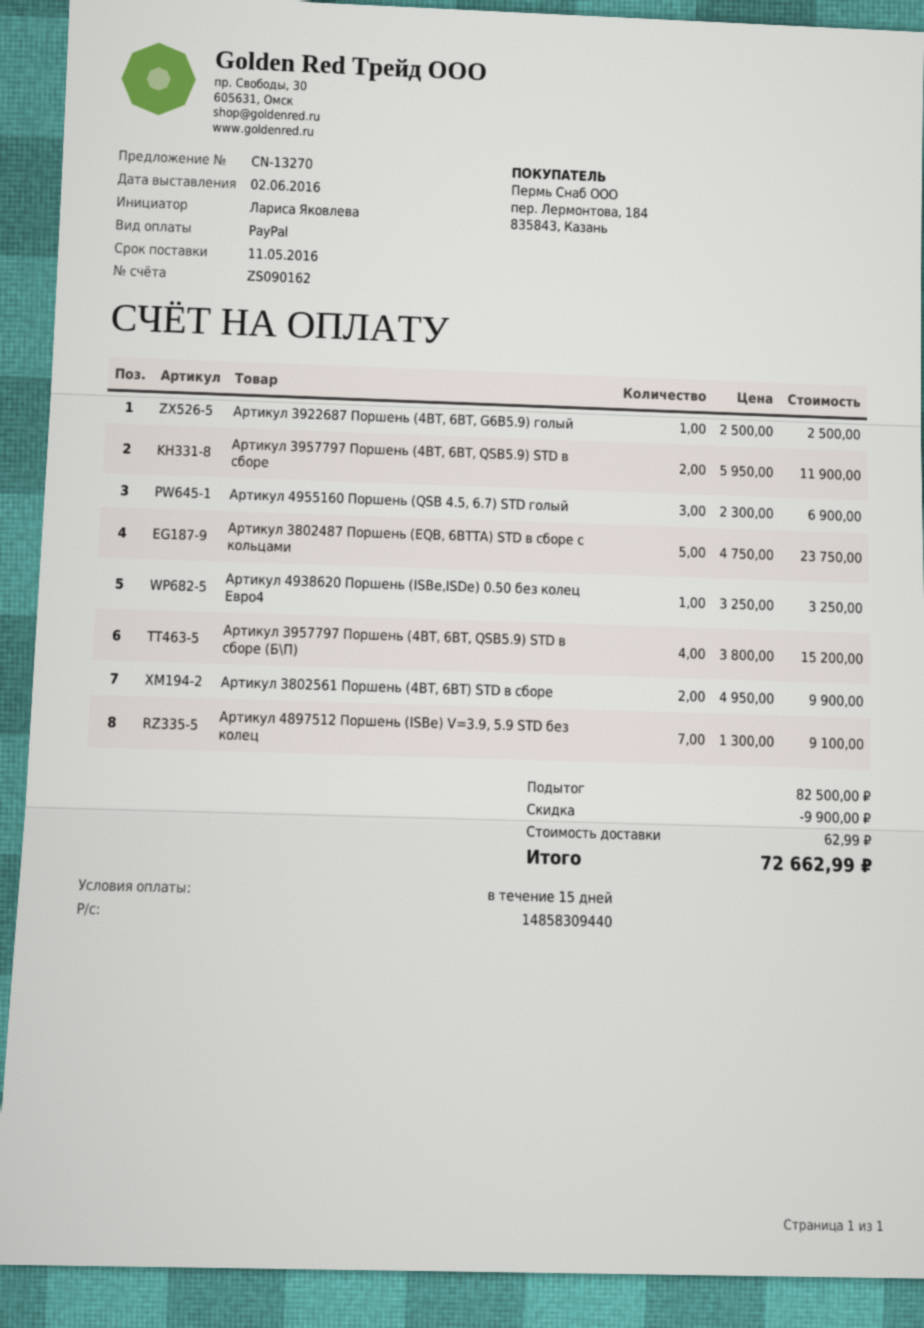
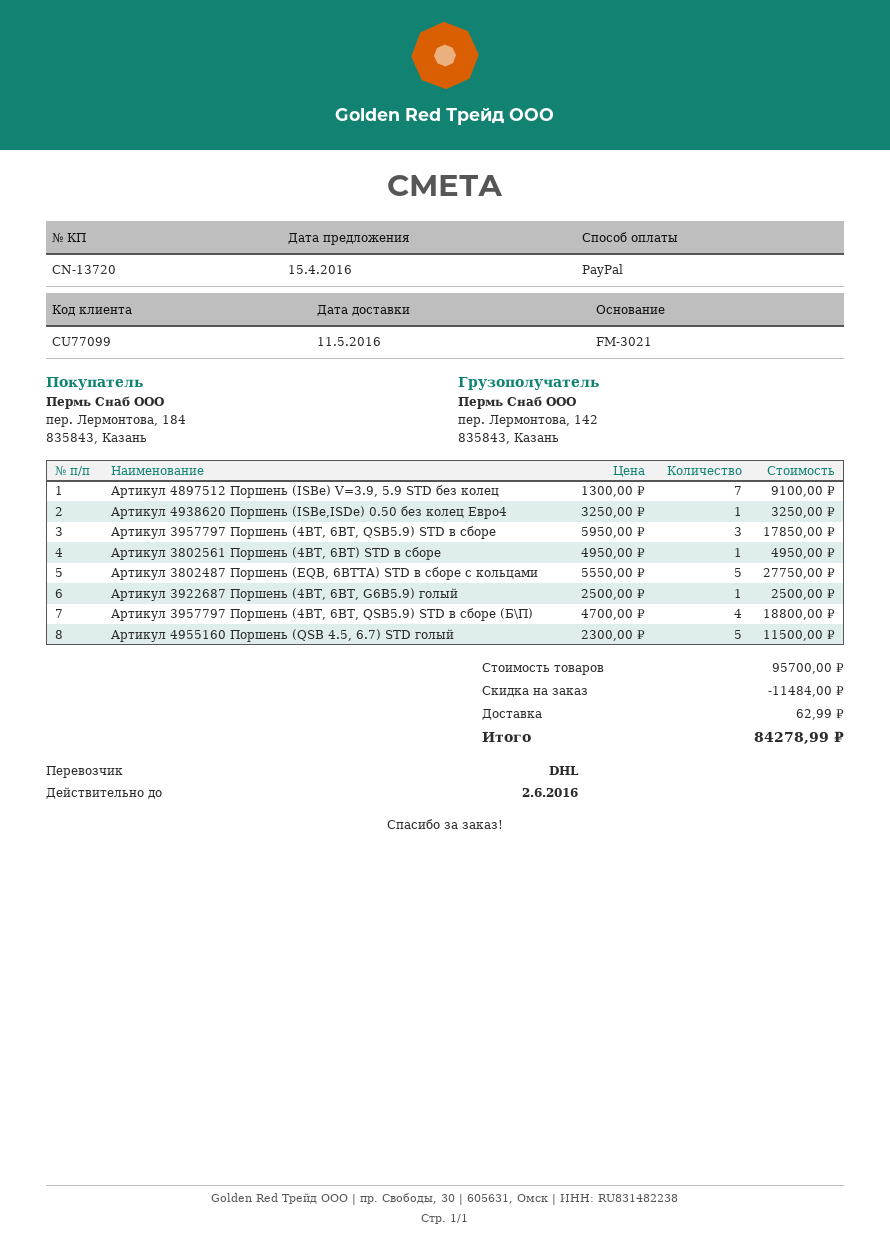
quote number: CN-13270 -> CN-13720
Артикул 3957797 Поршень (4BT, 6BT, QSB5.9) STD в сборе: 2 x 5950.00 = 11900.00 -> 3 x 5950.00 = 17850.00
Артикул 4955160 Поршень (QSB 4.5, 6.7) STD голый: 3 x 2300.00 = 6900.00 -> 5 x 2300.00 = 11500.00
Артикул 3802487 Поршень (EQB, 6BTTA) STD в сборе с кольцами: 5 x 4750.00 = 23750.00 -> 5 x 5550.00 = 27750.00
Артикул 3957797 Поршень (4BT, 6BT, QSB5.9) STD в сборе (Б\П): 4 x 3800.00 = 15200.00 -> 4 x 4700.00 = 18800.00
Артикул 3802561 Поршень (4BT, 6ВТ) STD в сборе: 2 x 4950.00 = 9900.00 -> 1 x 4950.00 = 4950.00
subtotal: 82500.00 -> 95700.00
discount: 9900.00 -> 11484.00
total: 72662.99 -> 84278.99

